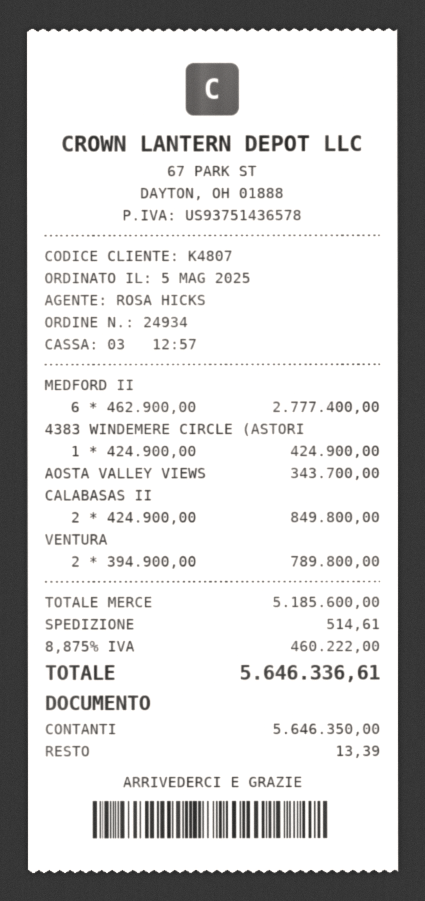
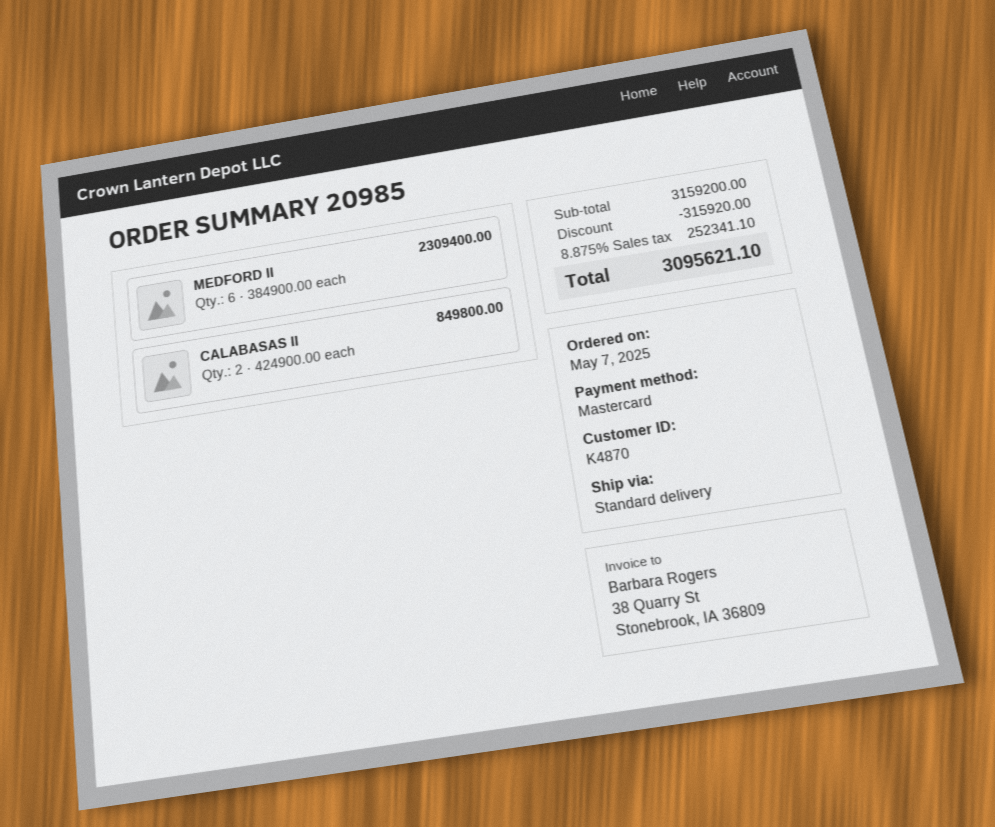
order number: 24934 -> 20985
order date: 2025-05-05 -> 2025-05-07
customer number: K4807 -> K4870
payment method: cash -> Mastercard
MEDFORD II: 6 x 462900.00 = 2777400.00 -> 6 x 384900.00 = 2309400.00
4383 WINDEMERE CIRCLE (ASTORI: 1 x 424900.00 = 424900.00 -> none
AOSTA VALLEY VIEWS: 1 x 343700.00 = 343700.00 -> none
VENTURA: 2 x 394900.00 = 789800.00 -> none
subtotal: 5185600.00 -> 3159200.00
discount: none -> 315920.00
shipping: 514.61 -> none
tax: 8.875% = 460222.00 -> 8.875% = 252341.10
total: 5646336.61 -> 3095621.10

